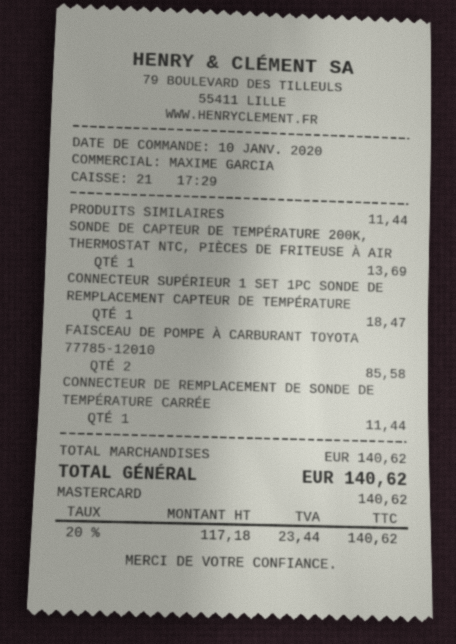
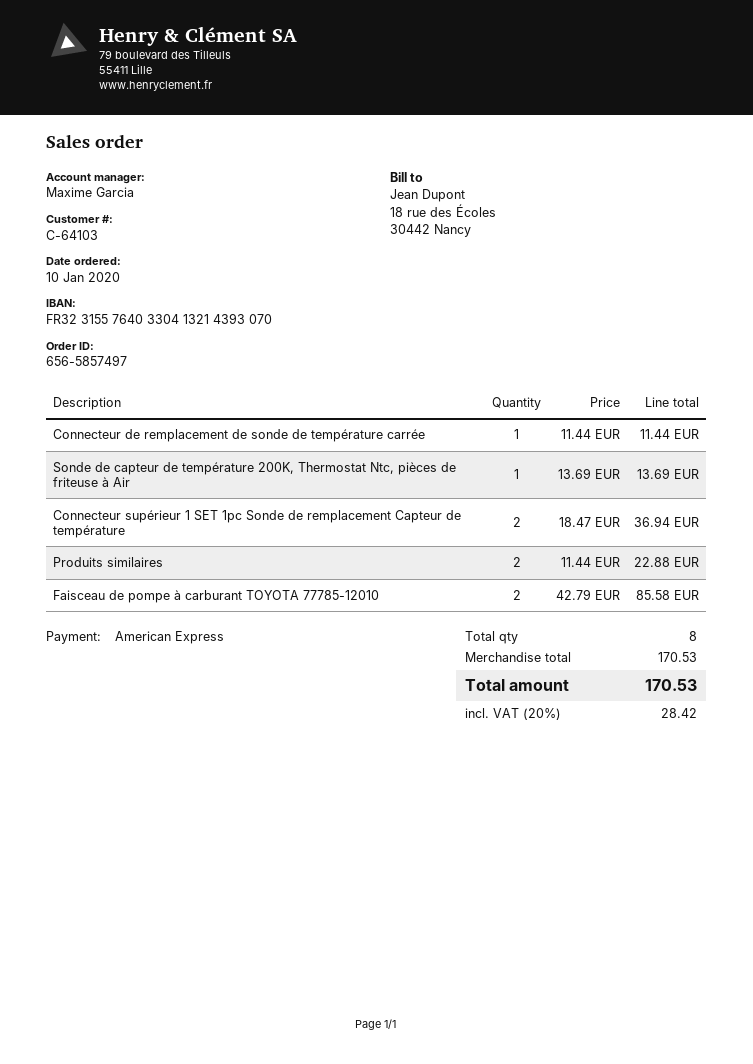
payment method: Mastercard -> American Express
PRODUITS SIMILAIRES: 1 for 11.44 -> 2 for 22.88
CONNECTEUR SUPÉRIEUR 1 SET 1PC SONDE DE REMPLACEMENT CAPTEUR DE TEMPÉRATURE: 1 for 18.47 -> 2 for 36.94
subtotal: 140.62 -> 170.53
tax: 20% = 23.44 -> 20% = 28.42
total: 140.62 -> 170.53

